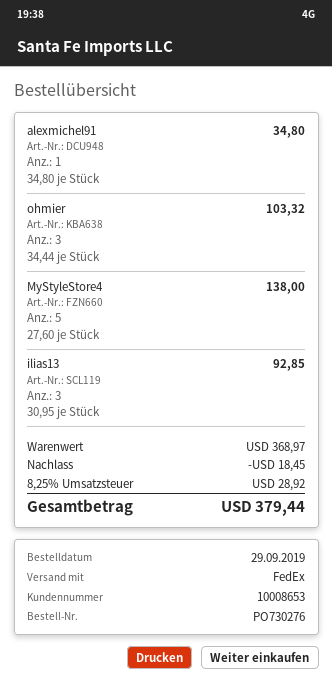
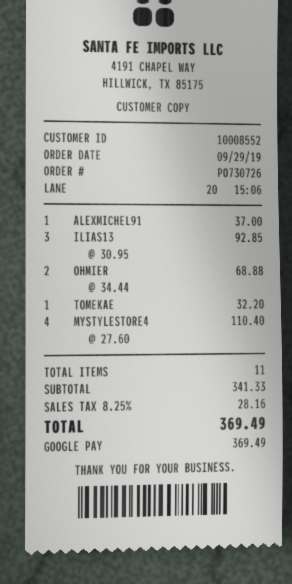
order number: PO730276 -> PO730726
customer number: 10008653 -> 10008552
alexmichel91: 1 x 34.80 = 34.80 -> 1 x 37.00 = 37.00
ohmier: 3 x 34.44 = 103.32 -> 2 x 34.44 = 68.88
MyStyleStore4: 5 x 27.60 = 138.00 -> 4 x 27.60 = 110.40
TOMEKAE: none -> 1 x 32.20 = 32.20
subtotal: 368.97 -> 341.33
discount: 18.45 -> none
tax: 8.25% = 28.92 -> 8.25% = 28.16
total: 379.44 -> 369.49

